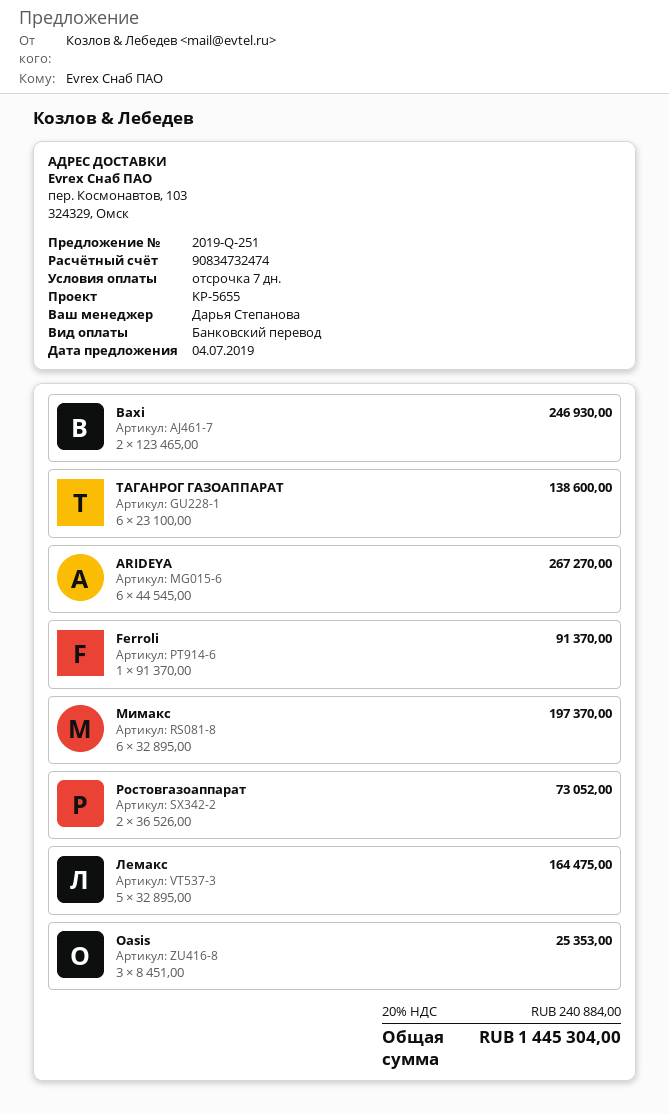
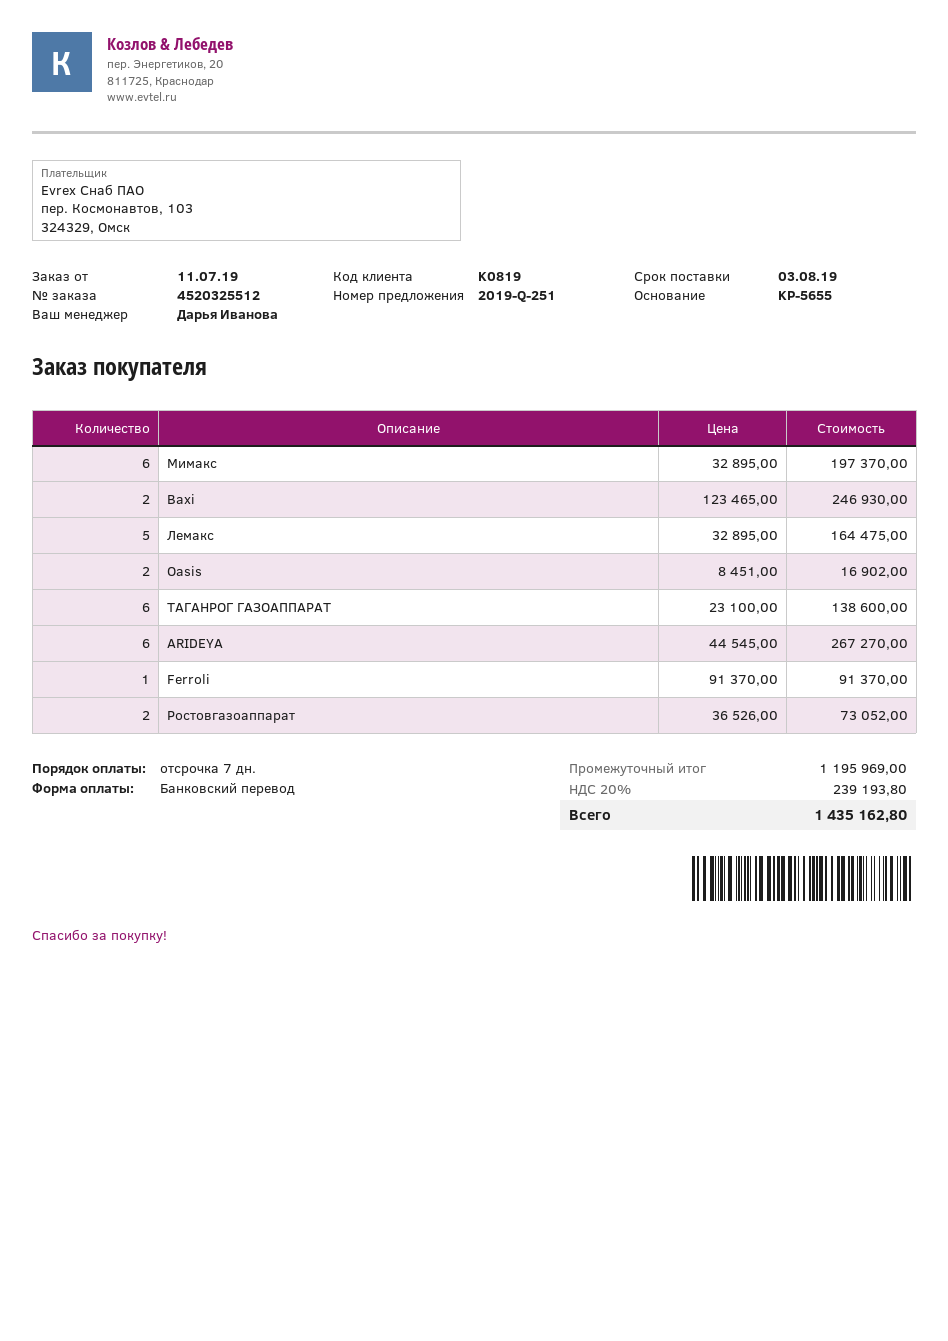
sales rep: Дарья Степанова -> Дарья Иванова
Oasis: 3 x 8451.00 = 25353.00 -> 2 x 8451.00 = 16902.00
tax: 20% = 240884.00 -> 20% = 239193.80
total: 1445304.00 -> 1435162.80

